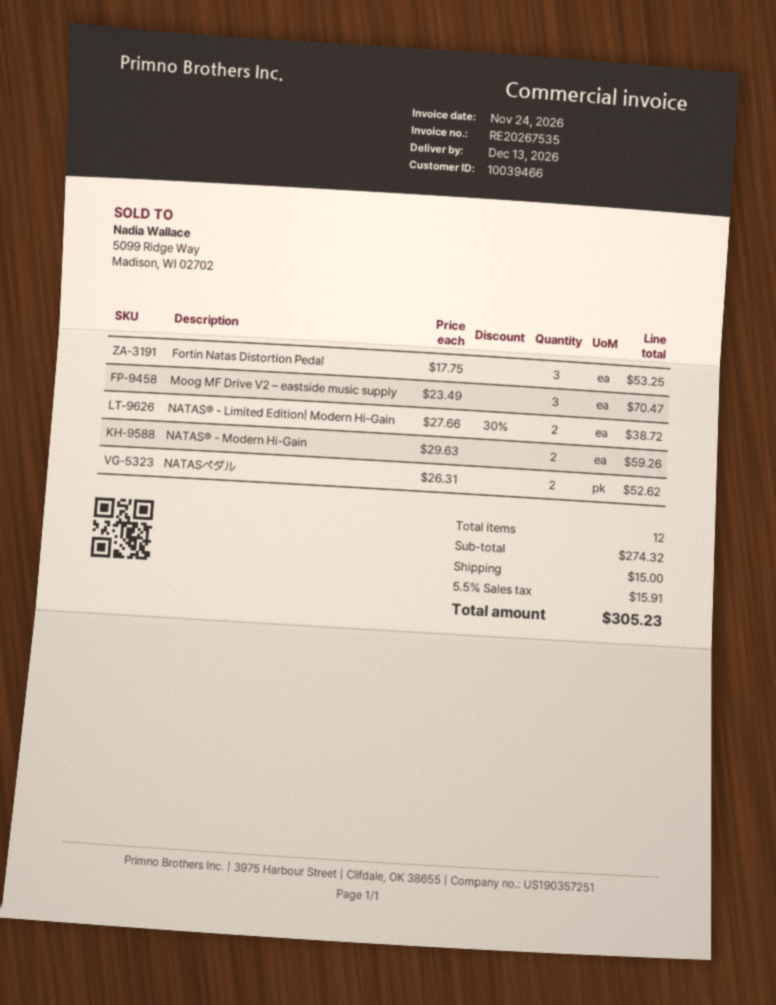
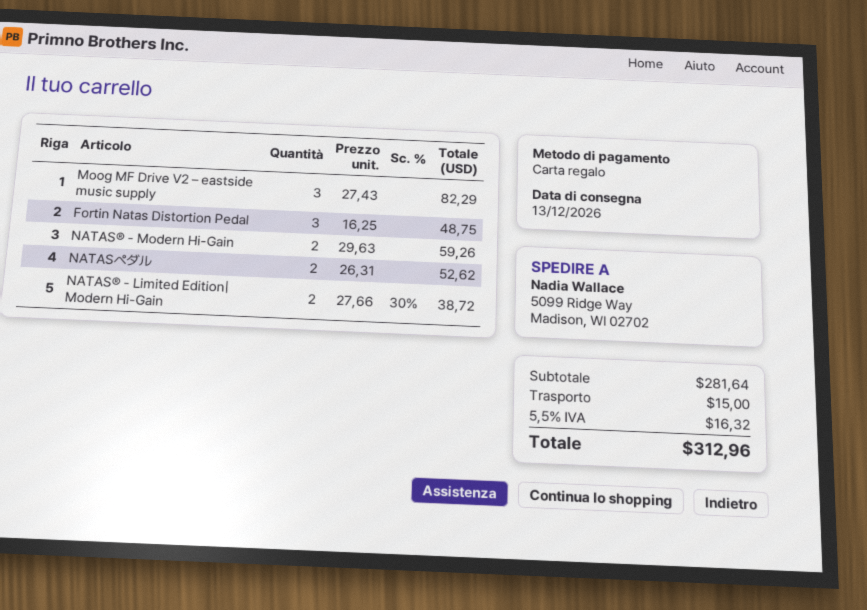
Fortin Natas Distortion Pedal: 3 x 17.75 = 53.25 -> 3 x 16.25 = 48.75
Moog MF Drive V2 – eastside music supply: 3 x 23.49 = 70.47 -> 3 x 27.43 = 82.29
subtotal: 274.32 -> 281.64
tax: 5.5% = 15.91 -> 5.5% = 16.32
total: 305.23 -> 312.96

